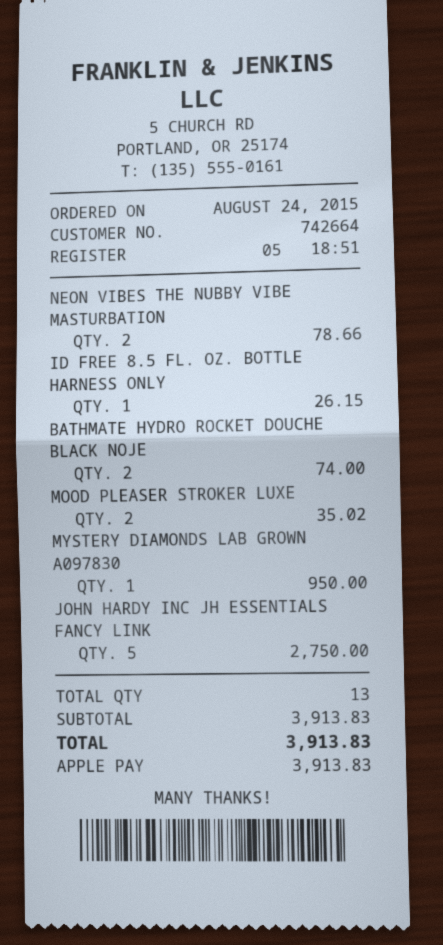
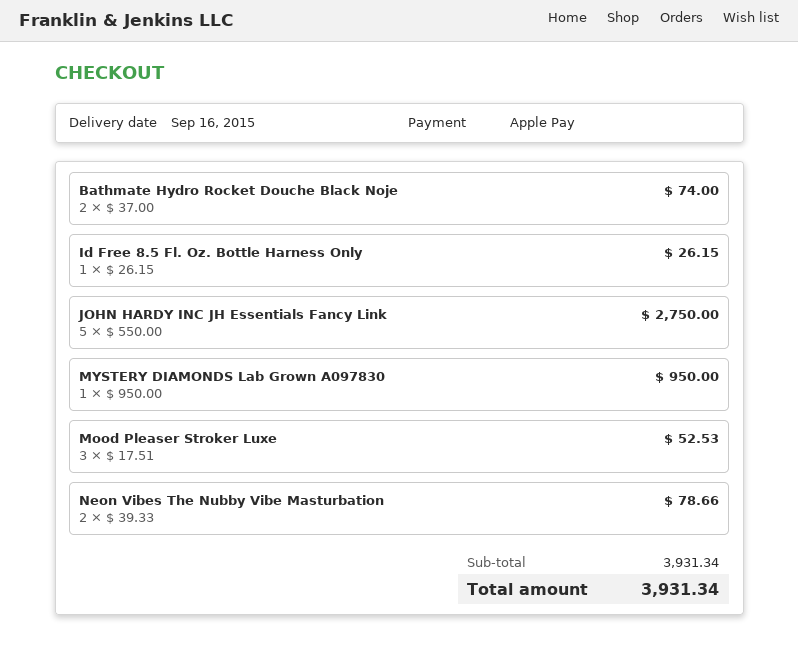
MOOD PLEASER STROKER LUXE: 2 for 35.02 -> 3 for 52.53
subtotal: 3913.83 -> 3931.34
total: 3913.83 -> 3931.34

